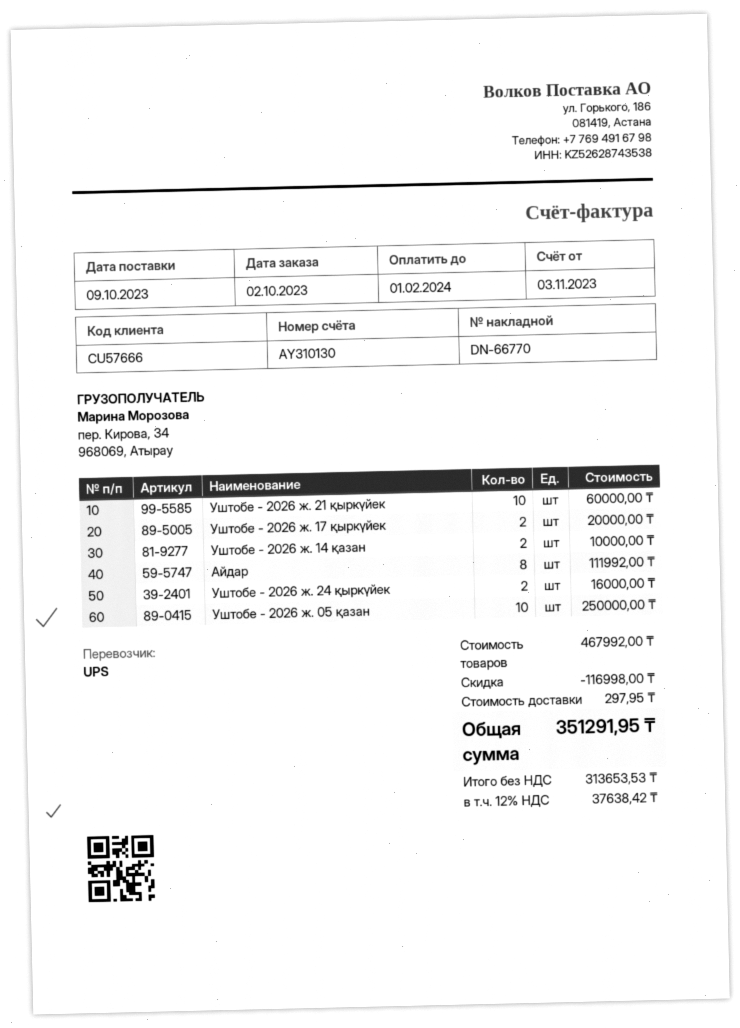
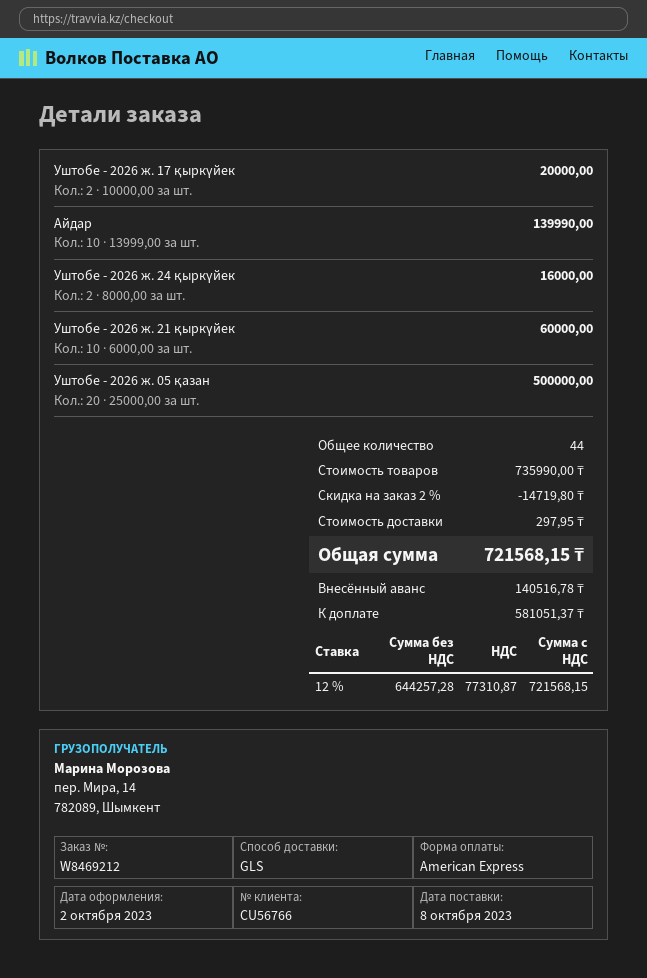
delivery date: 2023-10-09 -> 2023-10-08
customer number: CU57666 -> CU56766
shipping method: UPS -> GLS
ship to: пер. Кирова, 34, 968069, Атырау -> пер. Мира, 14, 782089, Шымкент
Уштобе - 2026 ж. 14 қазан: 2 for 10000.00 -> none
Айдар: 8 for 111992.00 -> 10 for 139990.00
Уштобе - 2026 ж. 05 қазан: 10 for 250000.00 -> 20 for 500000.00
subtotal: 467992.00 -> 735990.00
discount: 116998.00 -> 14719.80
net: 313653.53 -> 644257.28
tax: 12% = 37638.42 -> 12% = 77310.87
total: 351291.95 -> 721568.15

